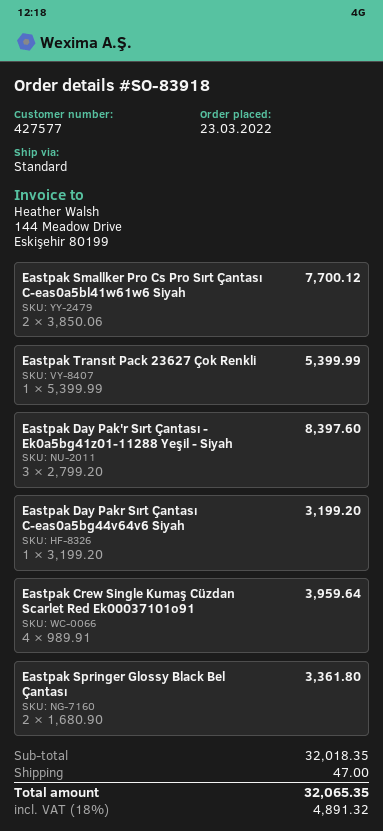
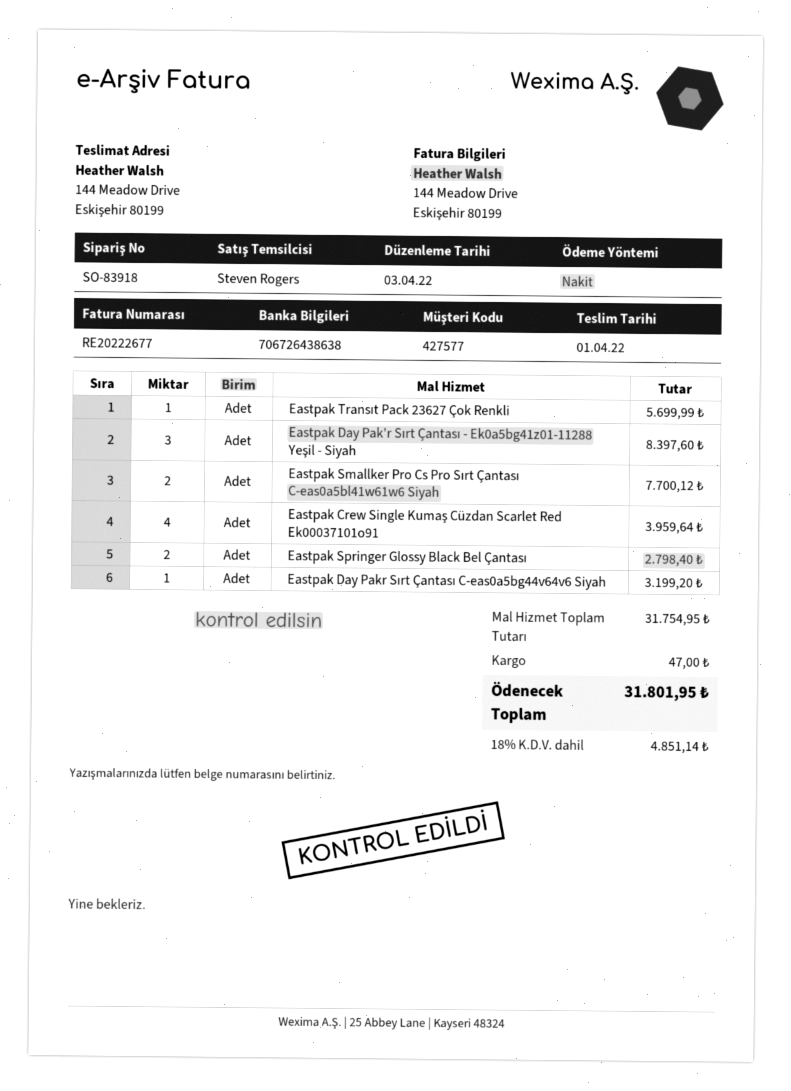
Eastpak Transıt Pack 23627 Çok Renkli: 1 for 5399.99 -> 1 for 5699.99
Eastpak Springer Glossy Black Bel Çantası: 2 for 3361.80 -> 2 for 2798.40
subtotal: 32018.35 -> 31754.95
tax: 18% = 4891.32 -> 18% = 4851.14
total: 32065.35 -> 31801.95

